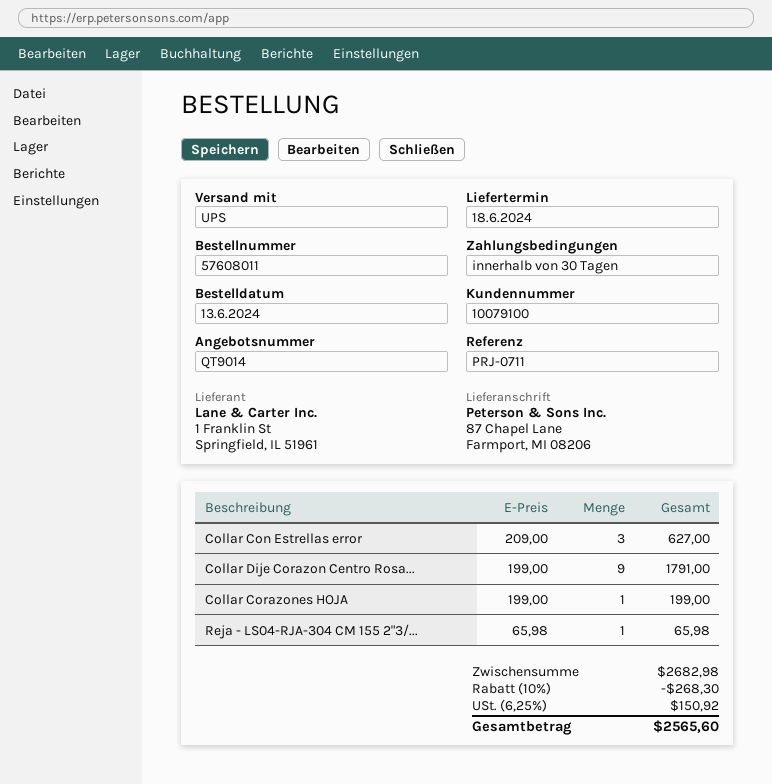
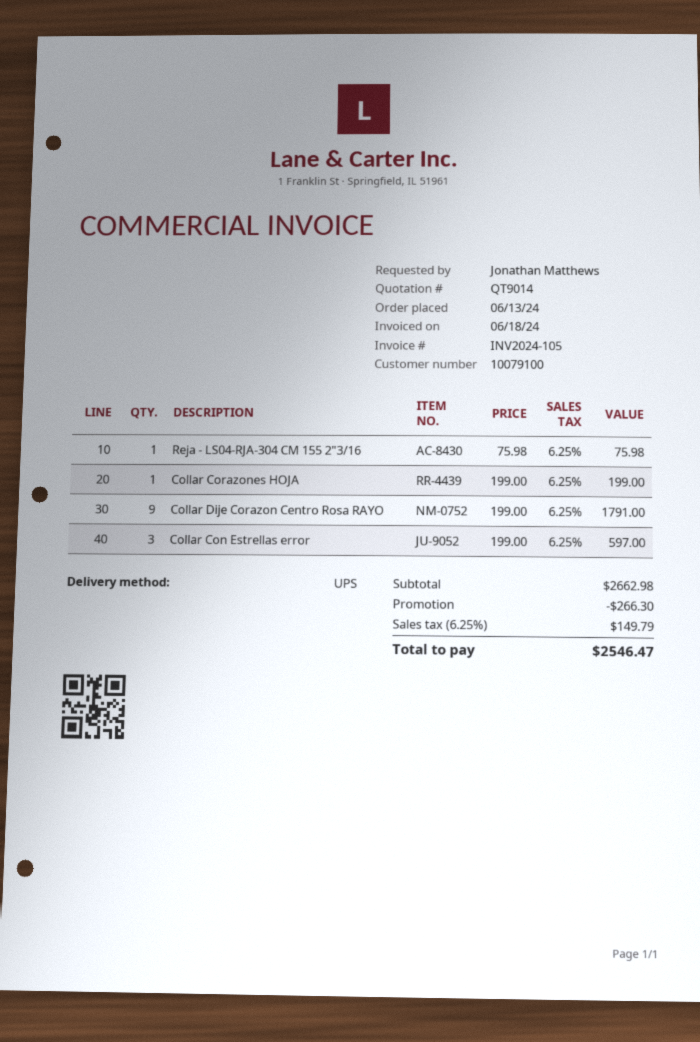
Collar Con Estrellas error: 3 x 209.00 = 627.00 -> 3 x 199.00 = 597.00
Reja - LS04-RJA-304 CM 155 2"3/...: 1 x 65.98 = 65.98 -> 1 x 75.98 = 75.98
subtotal: 2682.98 -> 2662.98
discount: 268.30 -> 266.30
tax: 6.25% = 150.92 -> 6.25% = 149.79
total: 2565.60 -> 2546.47

